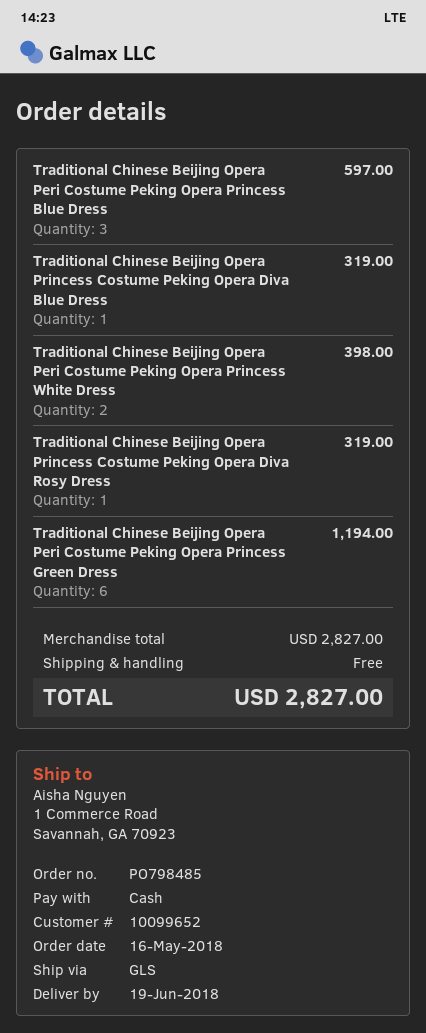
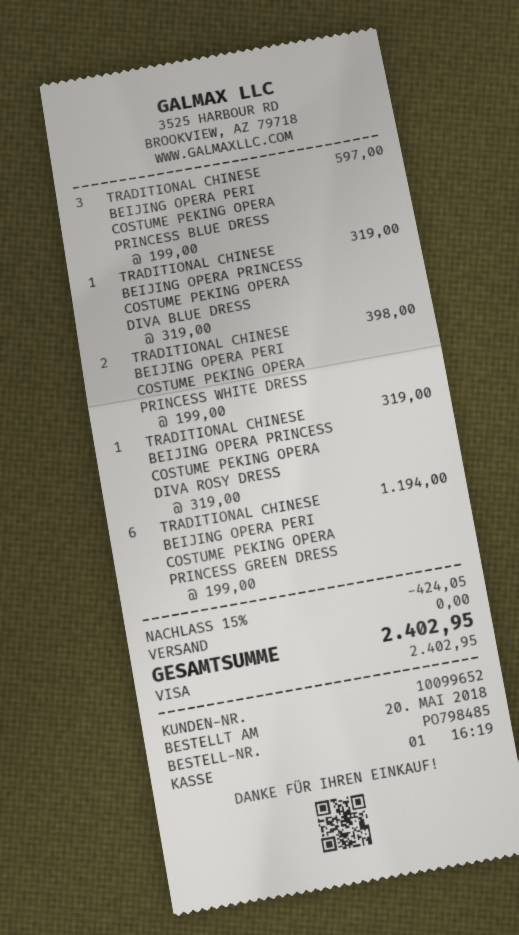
order date: 2018-05-16 -> 2018-05-20
payment method: cash -> Visa
discount: none -> 15% = 424.05
total: 2827.00 -> 2402.95

